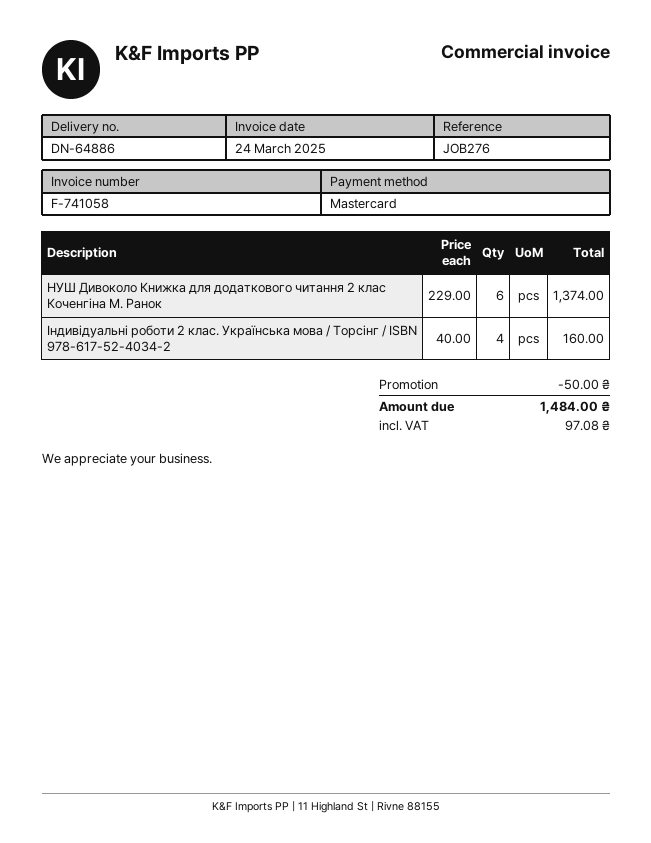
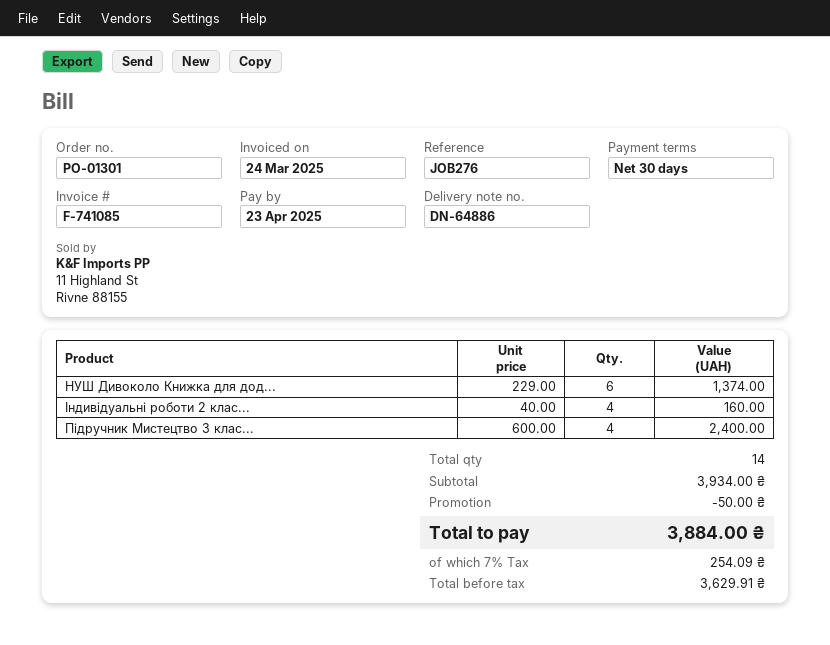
invoice number: F-741058 -> F-741085
Підручник Мистецтво 3 клас...: none -> 4 x 600.00 = 2400.00
tax: 97.08 -> 254.09
total: 1484.00 -> 3884.00

